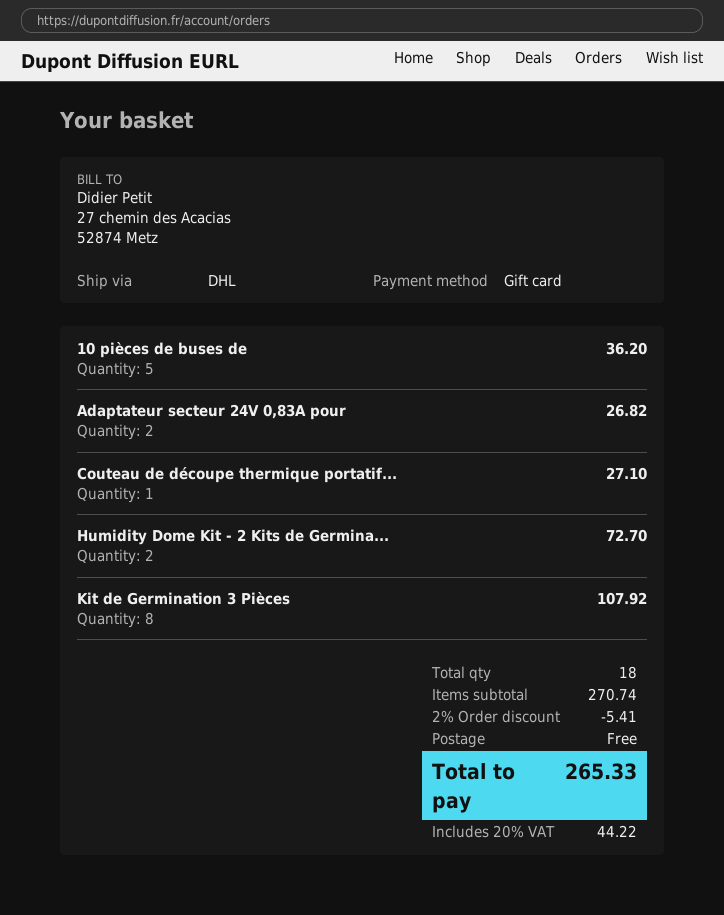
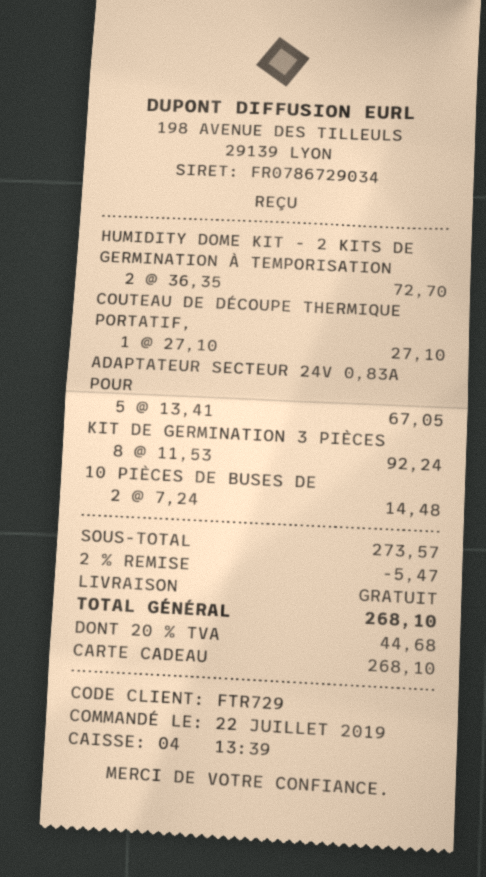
10 pièces de buses de: 5 for 36.20 -> 2 for 14.48
Adaptateur secteur 24V 0,83A pour: 2 for 26.82 -> 5 for 67.05
Kit de Germination 3 Pièces: 8 for 107.92 -> 8 for 92.24
subtotal: 270.74 -> 273.57
discount: 2% = 5.41 -> 2% = 5.47
tax: 20% = 44.22 -> 20% = 44.68
total: 265.33 -> 268.10

